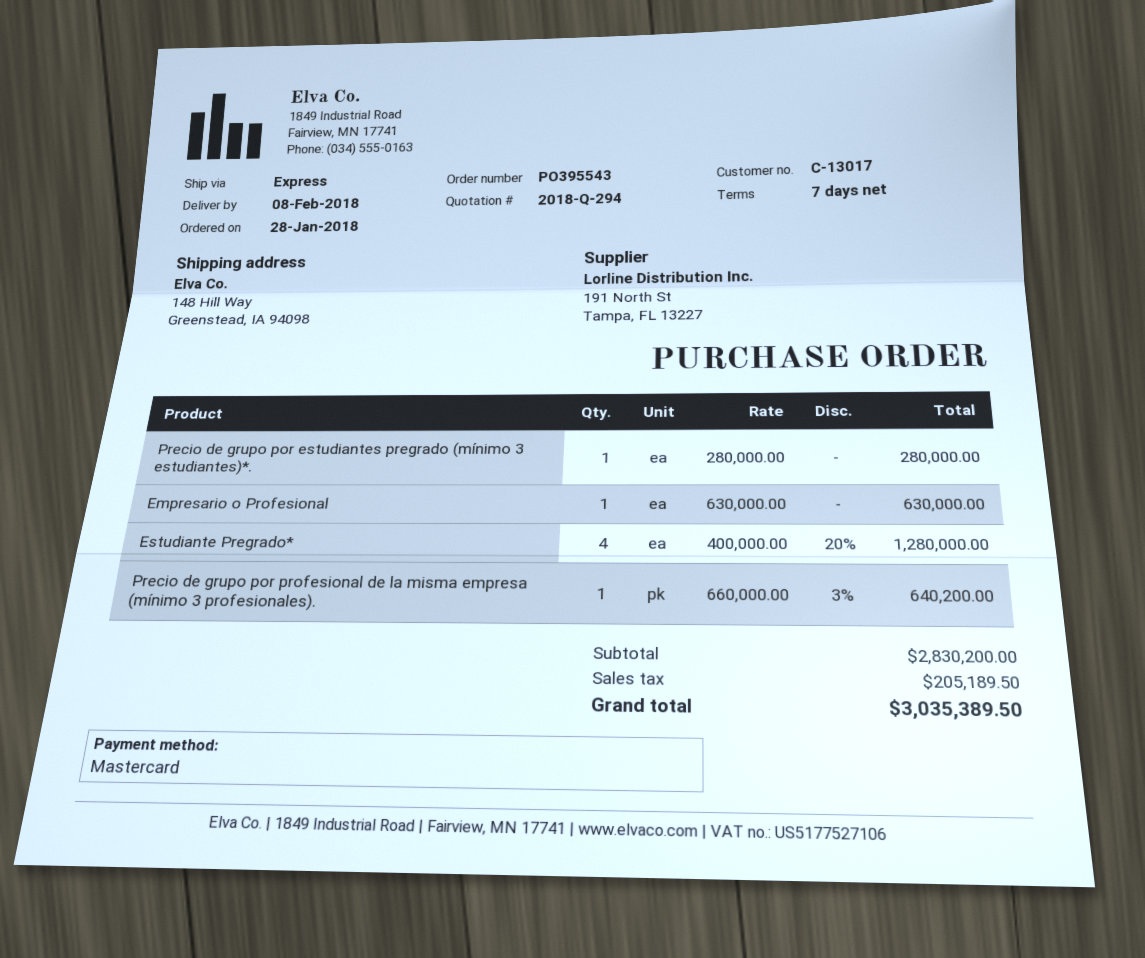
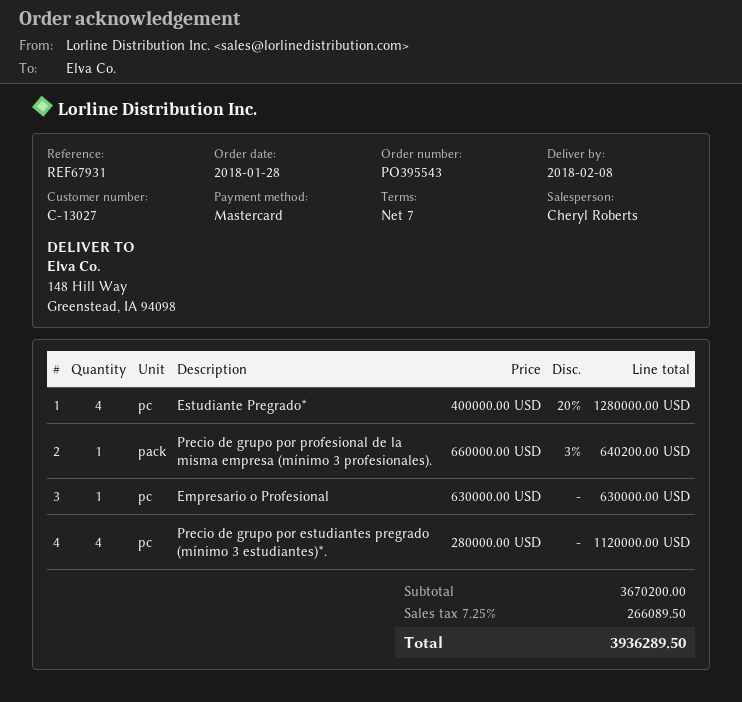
customer number: C-13017 -> C-13027
Precio de grupo por estudiantes pregrado (mínimo 3 estudiantes)*.: 1 x 280000.00 = 280000.00 -> 4 x 280000.00 = 1120000.00
subtotal: 2830200.00 -> 3670200.00
tax: 205189.50 -> 266089.50
total: 3035389.50 -> 3936289.50

